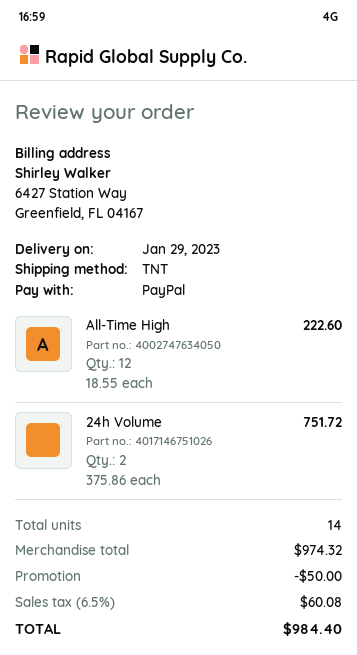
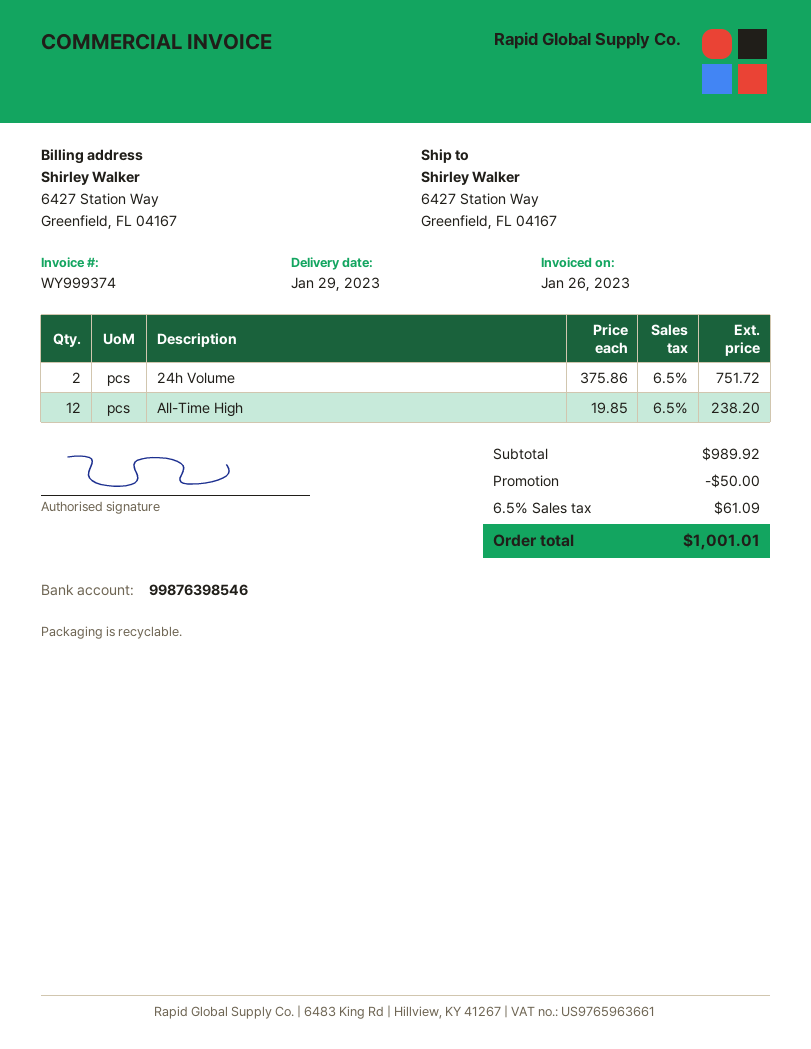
All-Time High: 12 x 18.55 = 222.60 -> 12 x 19.85 = 238.20
subtotal: 974.32 -> 989.92
tax: 6.5% = 60.08 -> 6.5% = 61.09
total: 984.40 -> 1001.01

